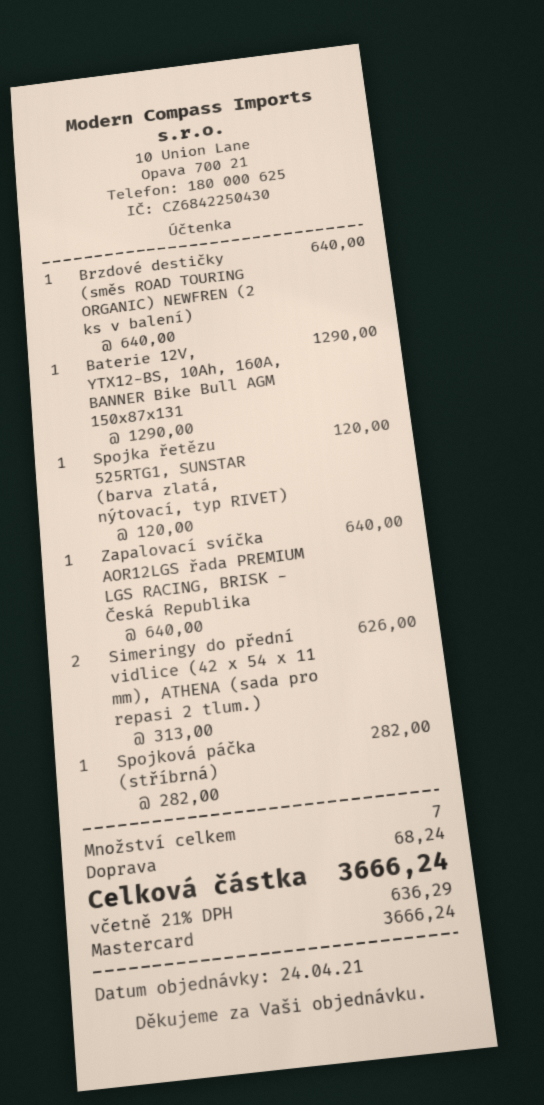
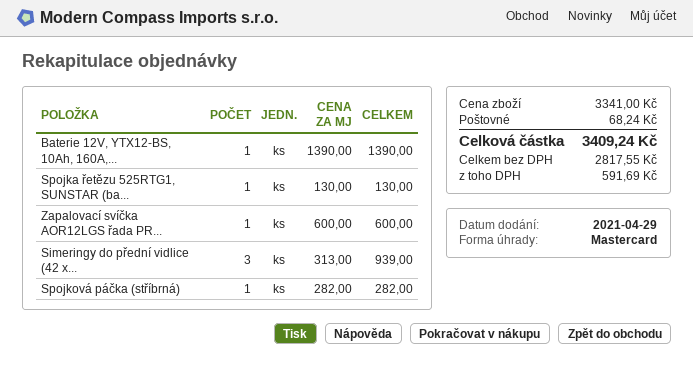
Brzdové destičky (směs ROAD TOURING ORGANIC) NEWFREN (2 ks v balení): 1 x 640.00 = 640.00 -> none
Baterie 12V, YTX12-BS, 10Ah, 160A, BANNER Bike Bull AGM 150x87x131: 1 x 1290.00 = 1290.00 -> 1 x 1390.00 = 1390.00
Spojka řetězu 525RTG1, SUNSTAR (barva zlatá, nýtovací, typ RIVET): 1 x 120.00 = 120.00 -> 1 x 130.00 = 130.00
Zapalovací svíčka AOR12LGS řada PREMIUM LGS RACING, BRISK - Česká Republika: 1 x 640.00 = 640.00 -> 1 x 600.00 = 600.00
Simeringy do přední vidlice (42 x 54 x 11 mm), ATHENA (sada pro repasi 2 tlum.): 2 x 313.00 = 626.00 -> 3 x 313.00 = 939.00
tax: 636.29 -> 591.69
total: 3666.24 -> 3409.24

